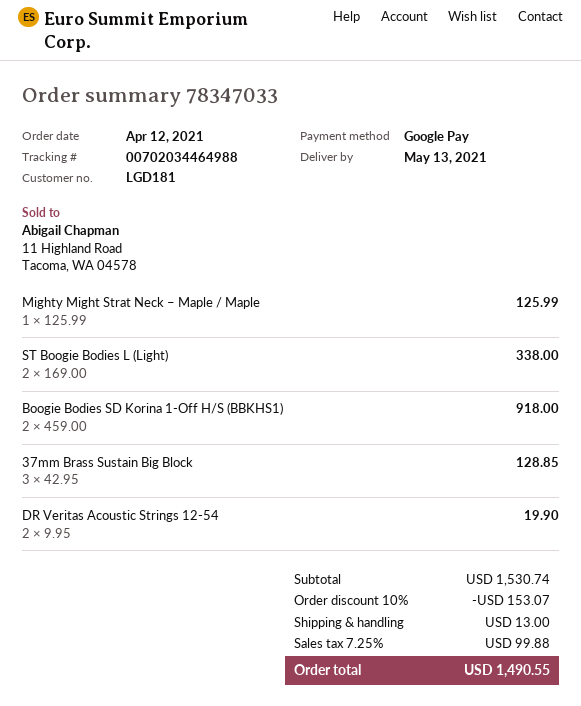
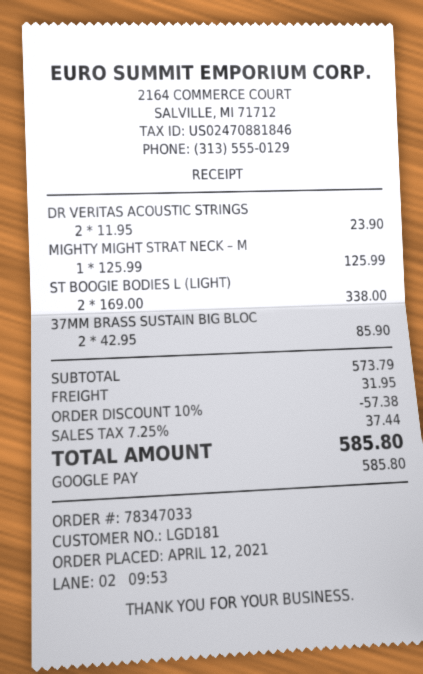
Boogie Bodies SD Korina 1-Off H/S (BBKHS1): 2 x 459.00 = 918.00 -> none
37mm Brass Sustain Big Block: 3 x 42.95 = 128.85 -> 2 x 42.95 = 85.90
DR Veritas Acoustic Strings 12-54: 2 x 9.95 = 19.90 -> 2 x 11.95 = 23.90
subtotal: 1530.74 -> 573.79
discount: 10% = 153.07 -> 10% = 57.38
shipping: 13.00 -> 31.95
tax: 7.25% = 99.88 -> 7.25% = 37.44
total: 1490.55 -> 585.80

